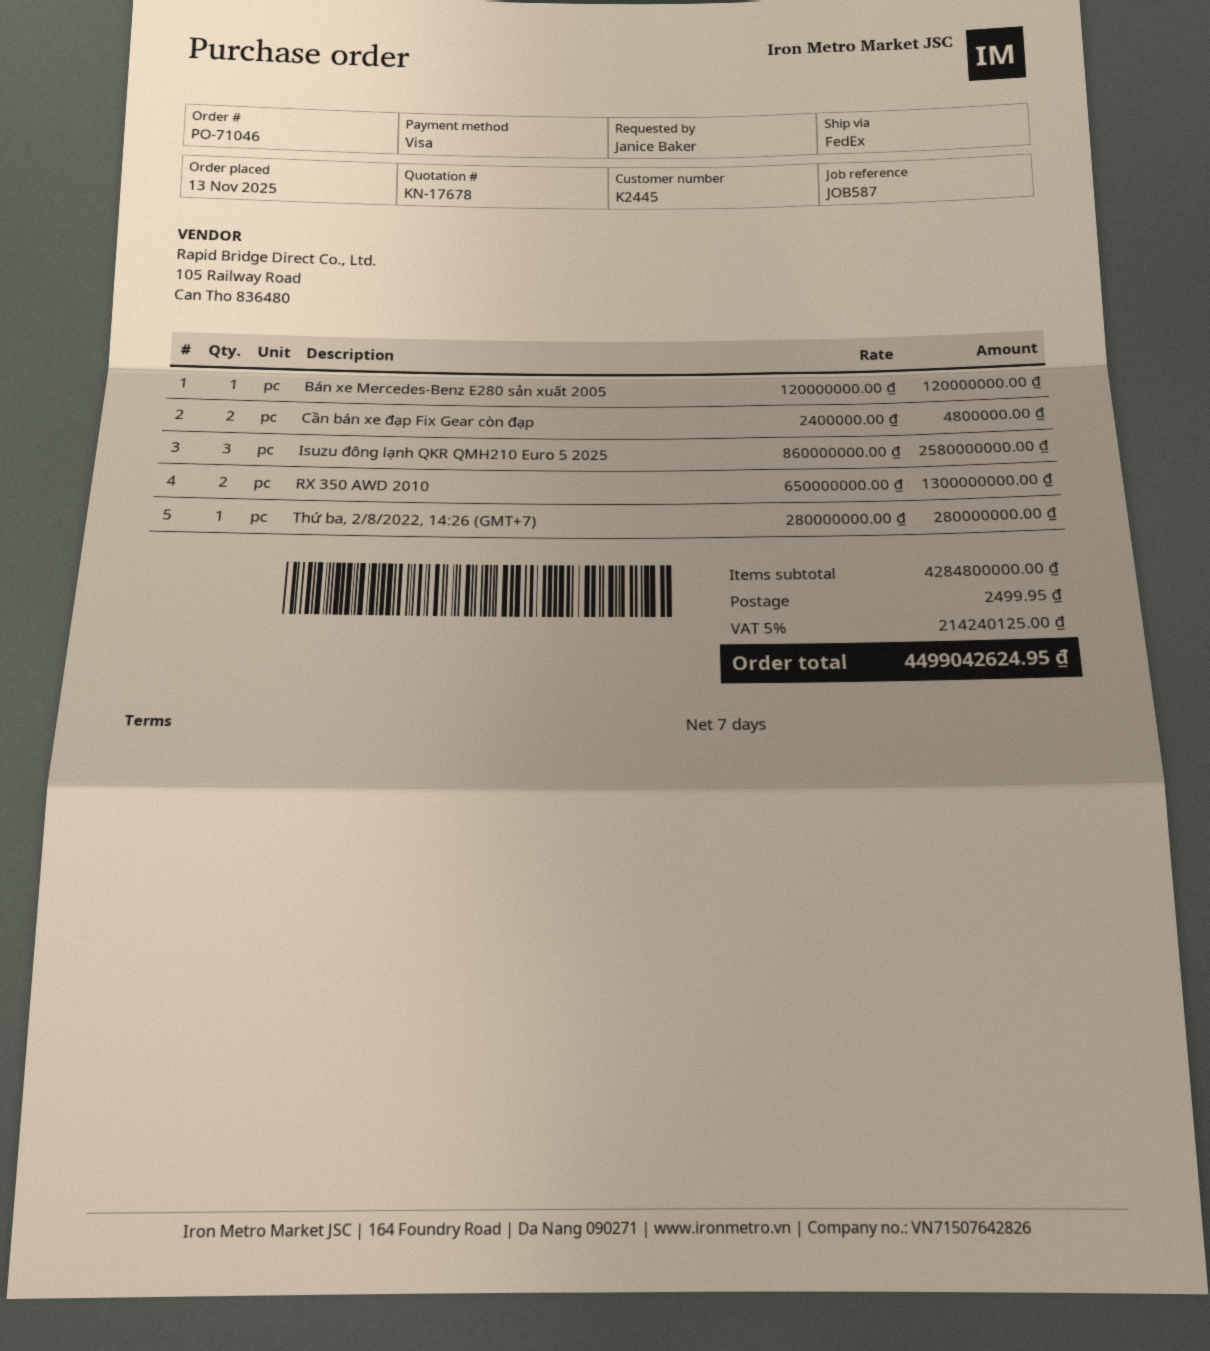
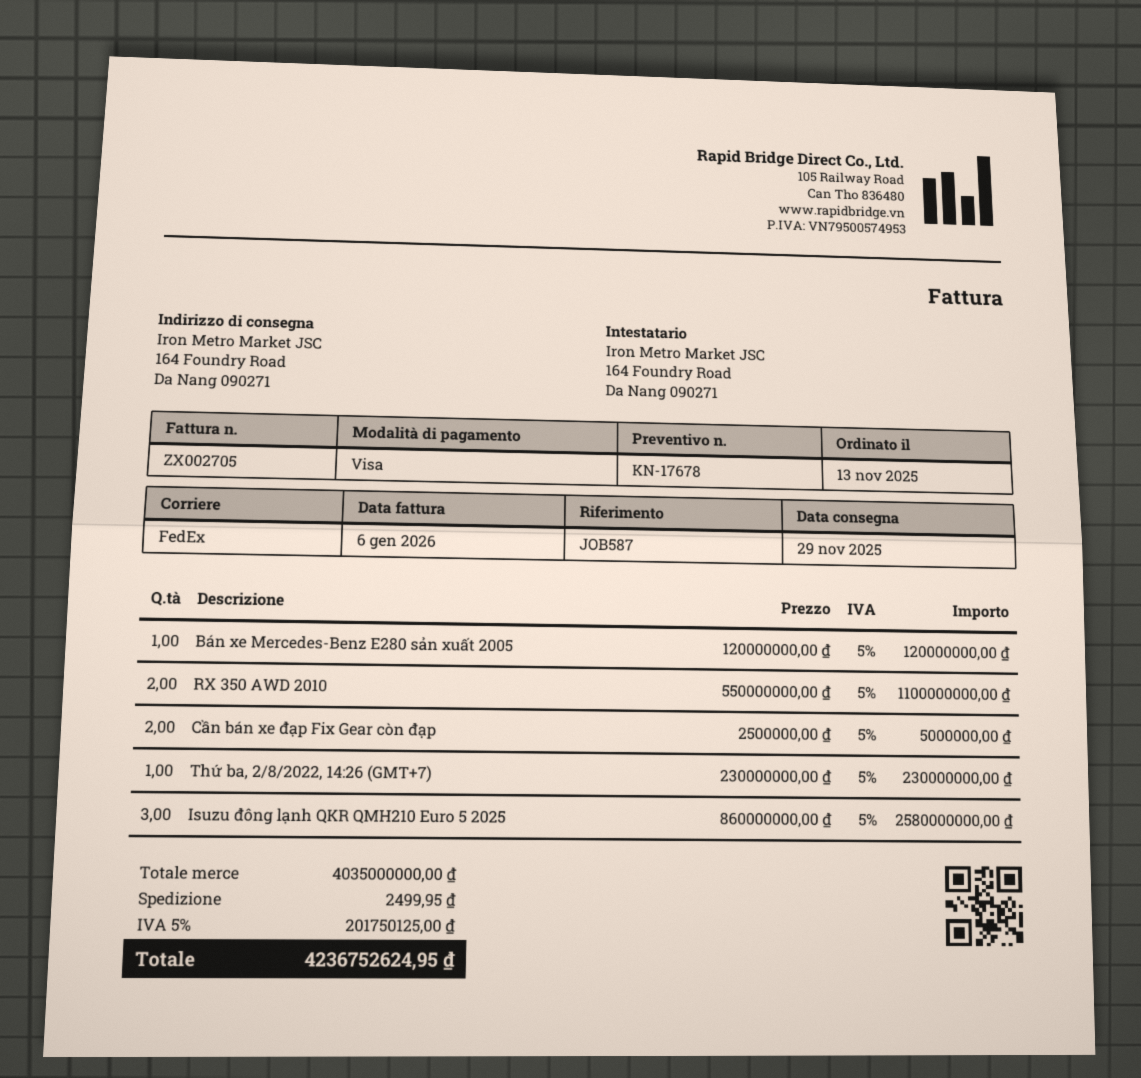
Cần bán xe đạp Fix Gear còn đạp: 2 x 2400000.00 = 4800000.00 -> 2 x 2500000.00 = 5000000.00
RX 350 AWD 2010: 2 x 650000000.00 = 1300000000.00 -> 2 x 550000000.00 = 1100000000.00
Thứ ba, 2/8/2022, 14:26 (GMT+7): 1 x 280000000.00 = 280000000.00 -> 1 x 230000000.00 = 230000000.00
subtotal: 4284800000.00 -> 4035000000.00
tax: 5% = 214240125.00 -> 5% = 201750125.00
total: 4499042624.95 -> 4236752624.95

